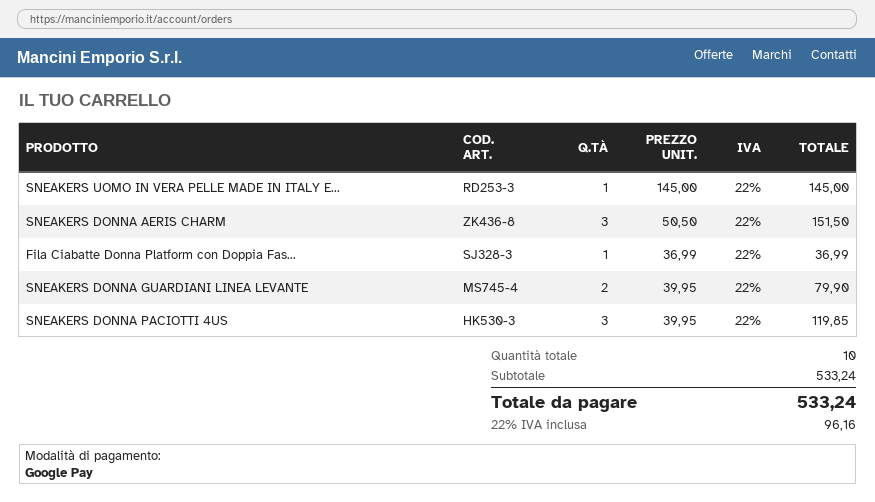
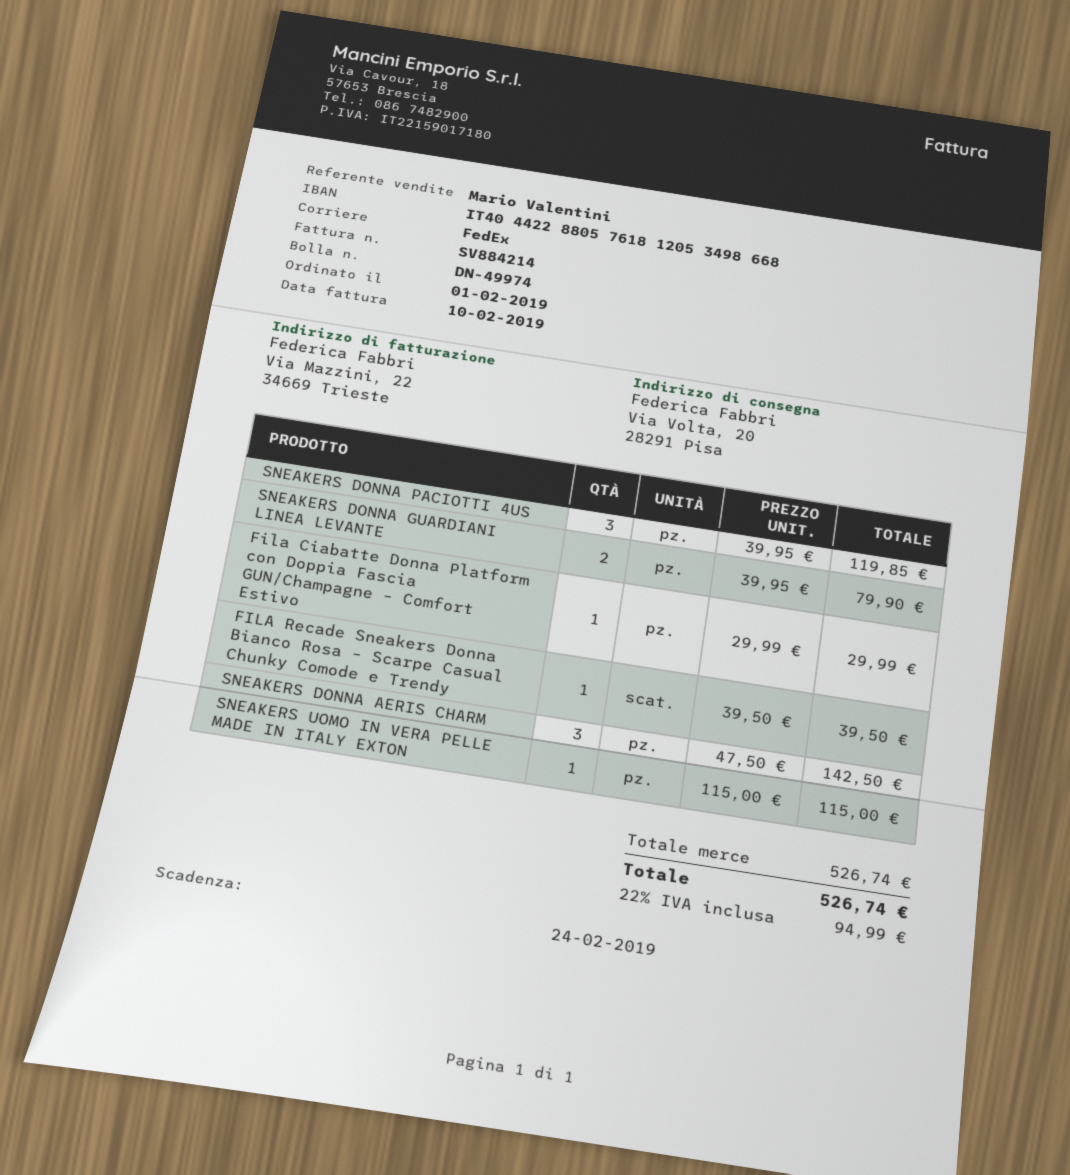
SNEAKERS UOMO IN VERA PELLE MADE IN ITALY E...: 1 x 145.00 = 145.00 -> 1 x 115.00 = 115.00
SNEAKERS DONNA AERIS CHARM: 3 x 50.50 = 151.50 -> 3 x 47.50 = 142.50
Fila Ciabatte Donna Platform con Doppia Fas...: 1 x 36.99 = 36.99 -> 1 x 29.99 = 29.99
FILA Recade Sneakers Donna Bianco Rosa – Scarpe Casual Chunky Comode e Trendy: none -> 1 x 39.50 = 39.50
subtotal: 533.24 -> 526.74
tax: 22% = 96.16 -> 22% = 94.99
total: 533.24 -> 526.74

